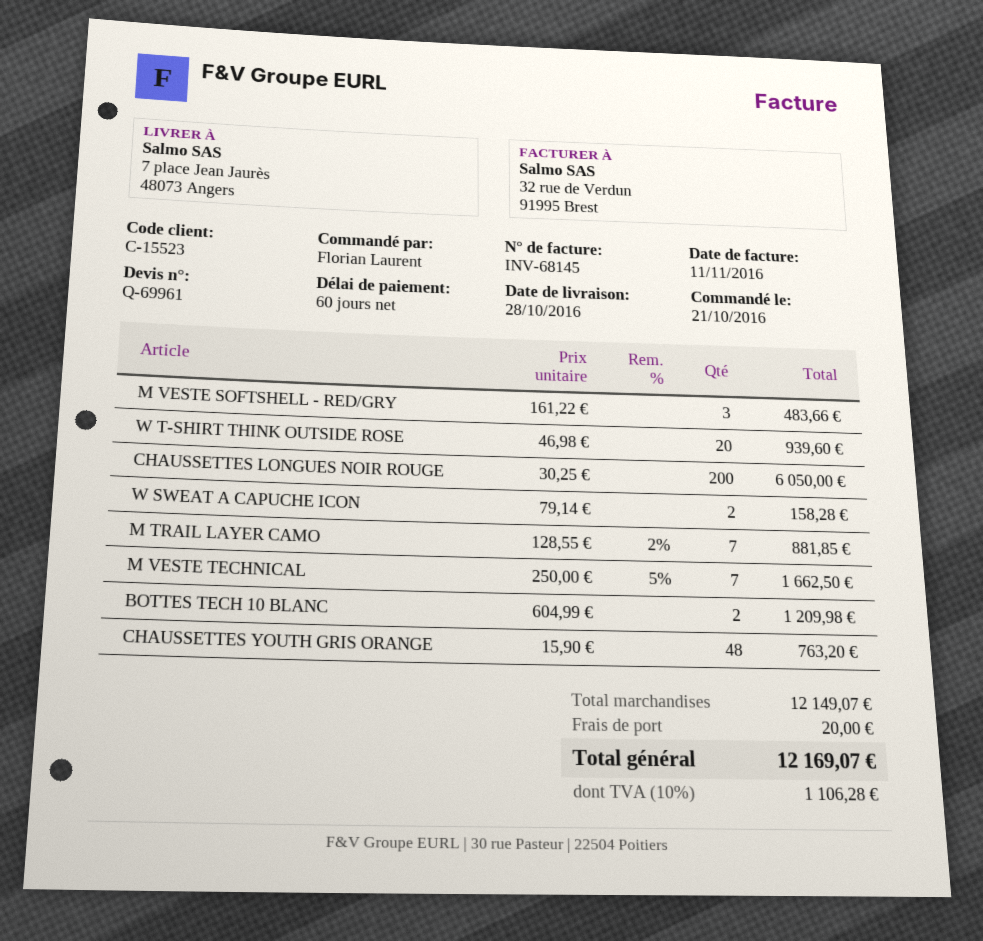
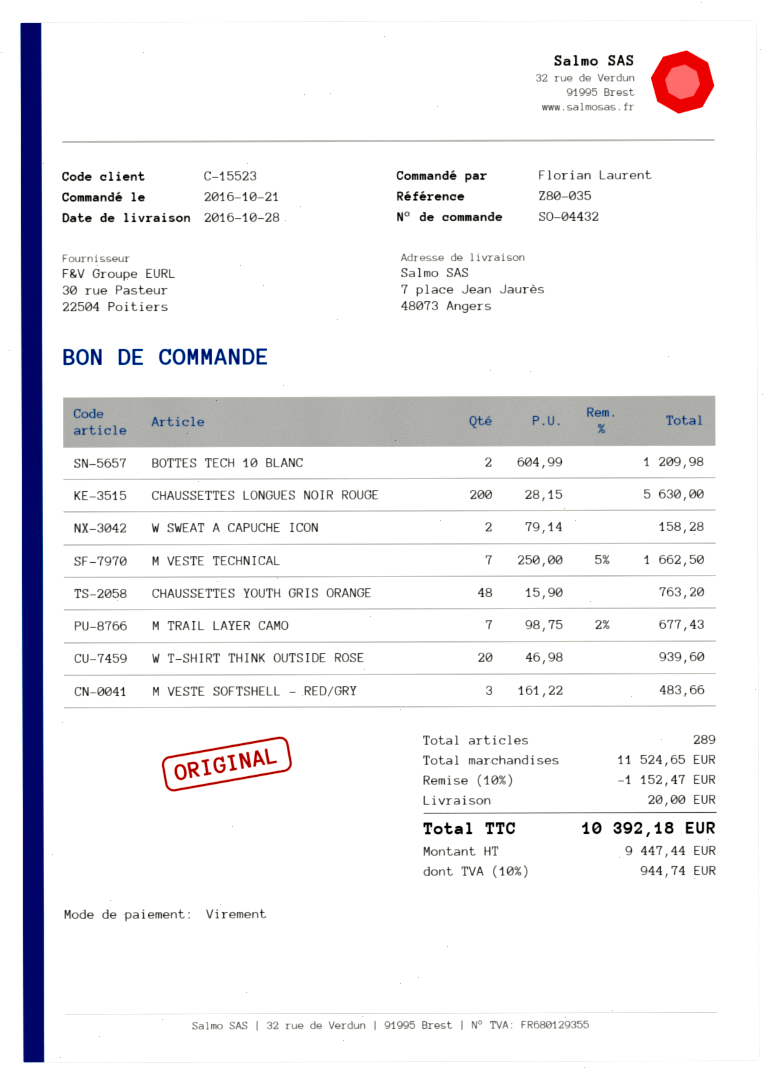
CHAUSSETTES LONGUES NOIR ROUGE: 200 x 30.25 = 6050.00 -> 200 x 28.15 = 5630.00
M TRAIL LAYER CAMO: 7 x 128.55 - 2% = 881.85 -> 7 x 98.75 - 2% = 677.43
subtotal: 12149.07 -> 11524.65
discount: none -> 10% = 1152.47
tax: 10% = 1106.28 -> 10% = 944.74
total: 12169.07 -> 10392.18

